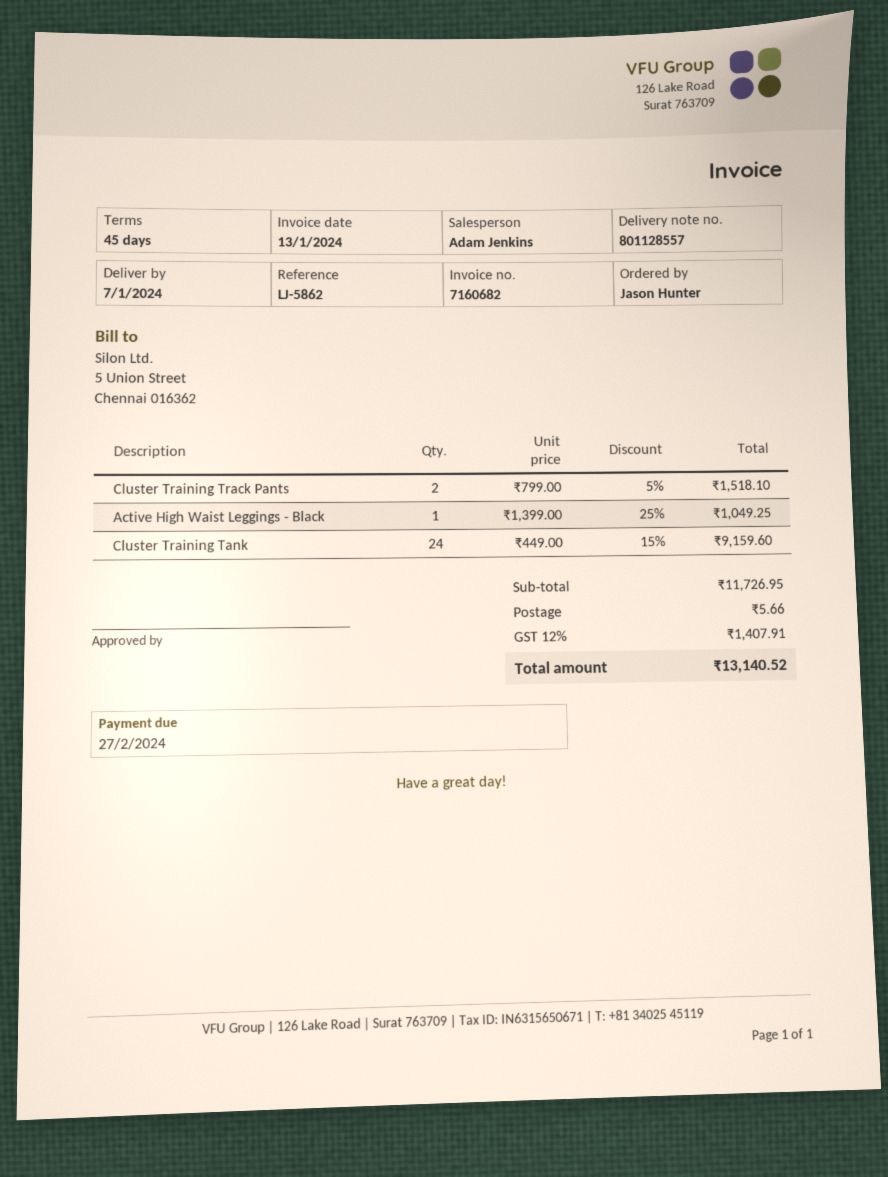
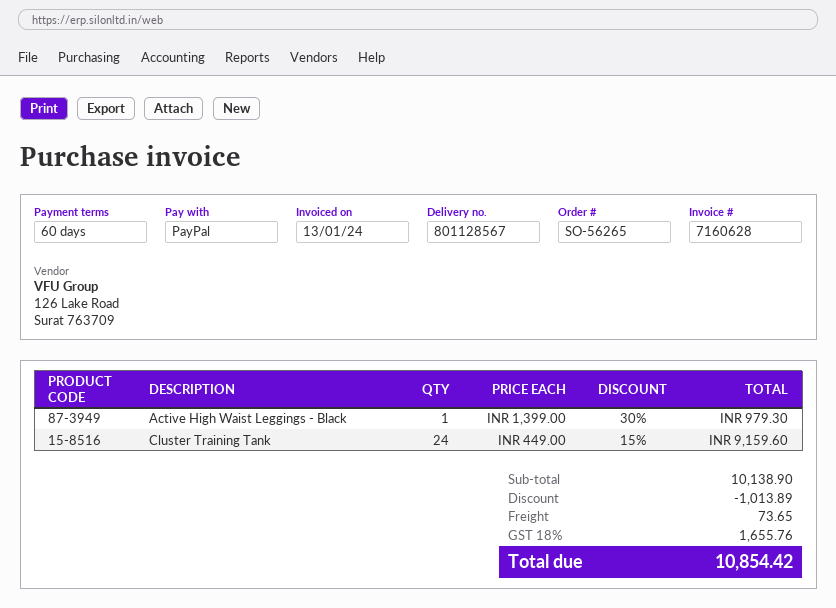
delivery note number: 801128557 -> 801128567
invoice number: 7160682 -> 7160628
payment terms: 45 days -> 60 days
Cluster Training Track Pants: 2 x 799.00 - 5% = 1518.10 -> none
Active High Waist Leggings - Black: 1 x 1399.00 - 25% = 1049.25 -> 1 x 1399.00 - 30% = 979.30
subtotal: 11726.95 -> 10138.90
discount: none -> 1013.89
shipping: 5.66 -> 73.65
tax: 12% = 1407.91 -> 18% = 1655.76
total: 13140.52 -> 10854.42

